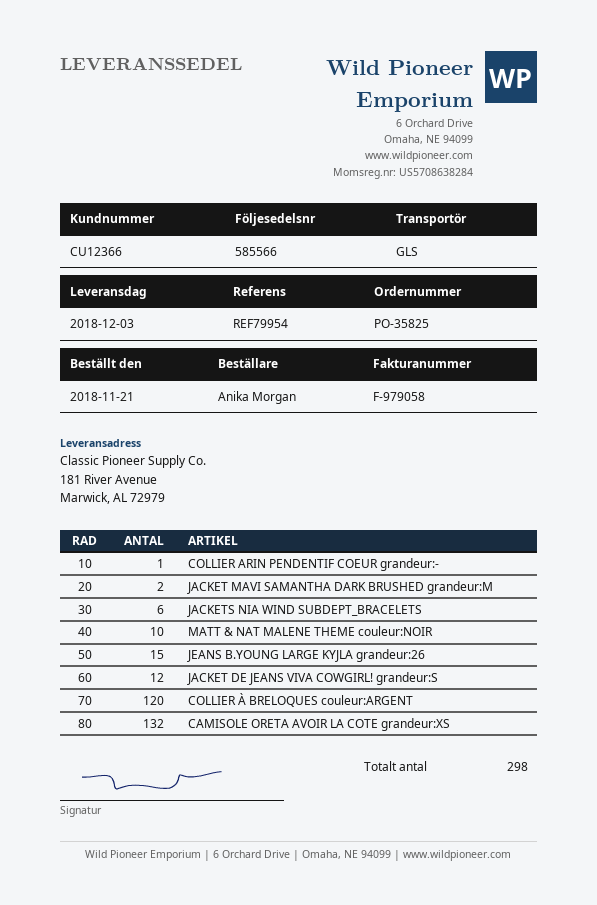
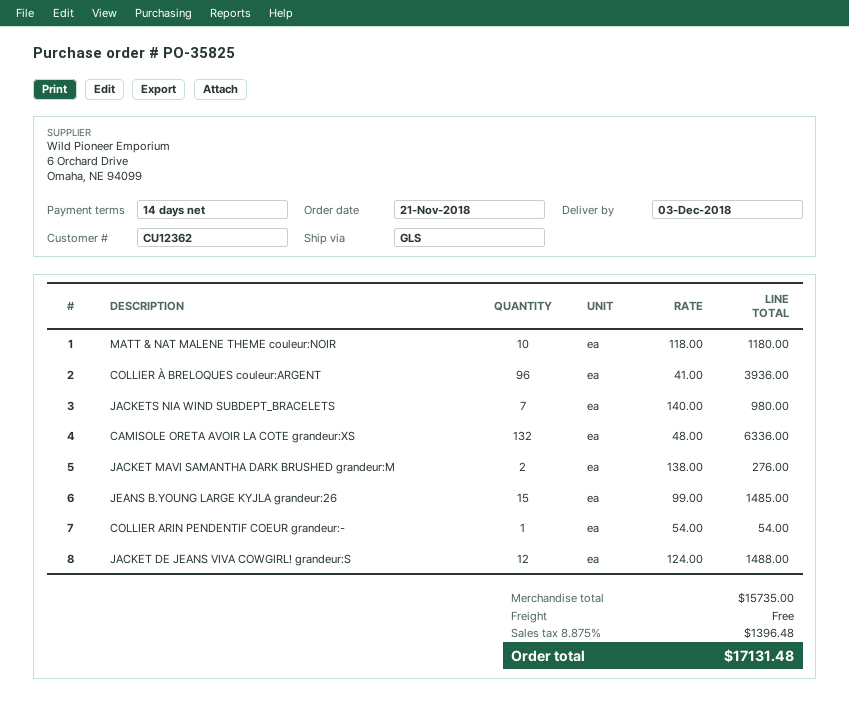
customer number: CU12366 -> CU12362
JACKETS NIA WIND SUBDEPT_BRACELETS: 6 -> 7
COLLIER À BRELOQUES couleur:ARGENT: 120 -> 96

